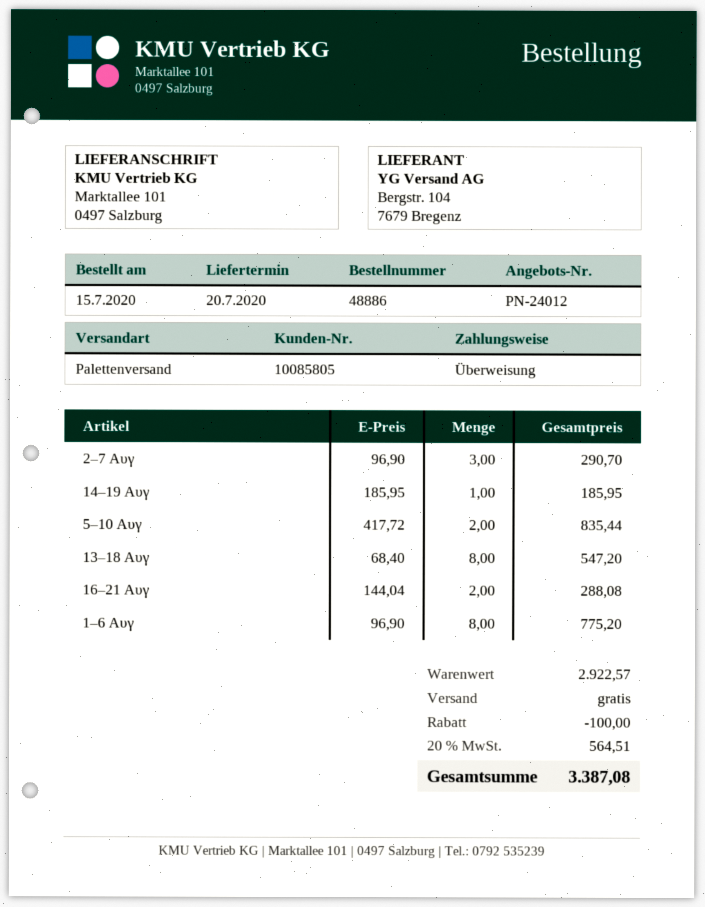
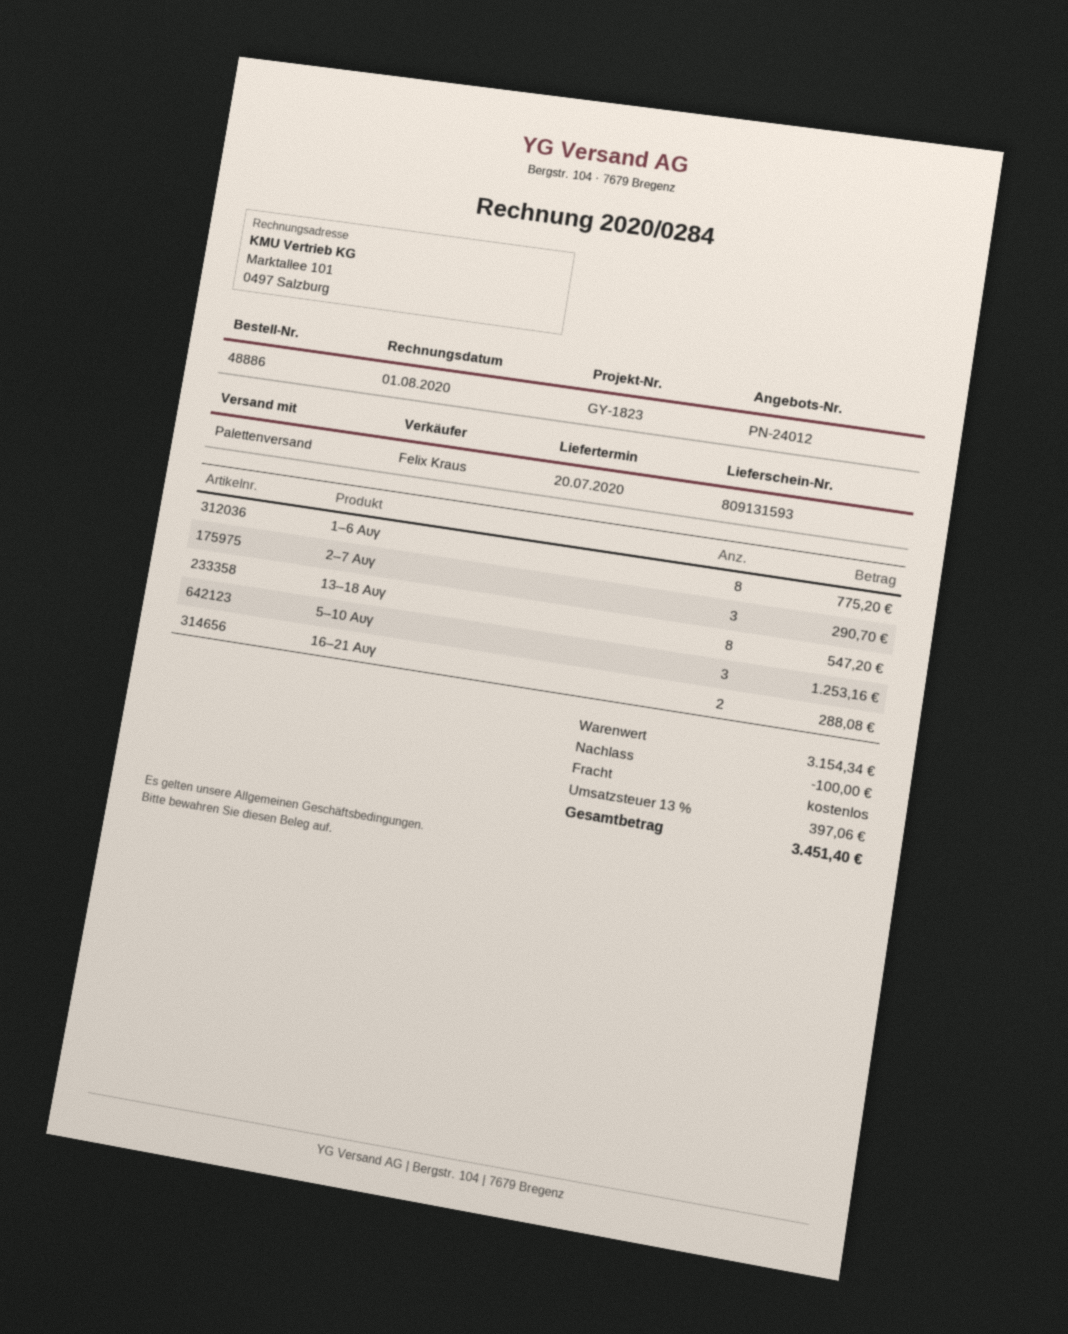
14–19 Αυγ: 1 for 185.95 -> none
5–10 Αυγ: 2 for 835.44 -> 3 for 1253.16
subtotal: 2922.57 -> 3154.34
tax: 20% = 564.51 -> 13% = 397.06
total: 3387.08 -> 3451.40

